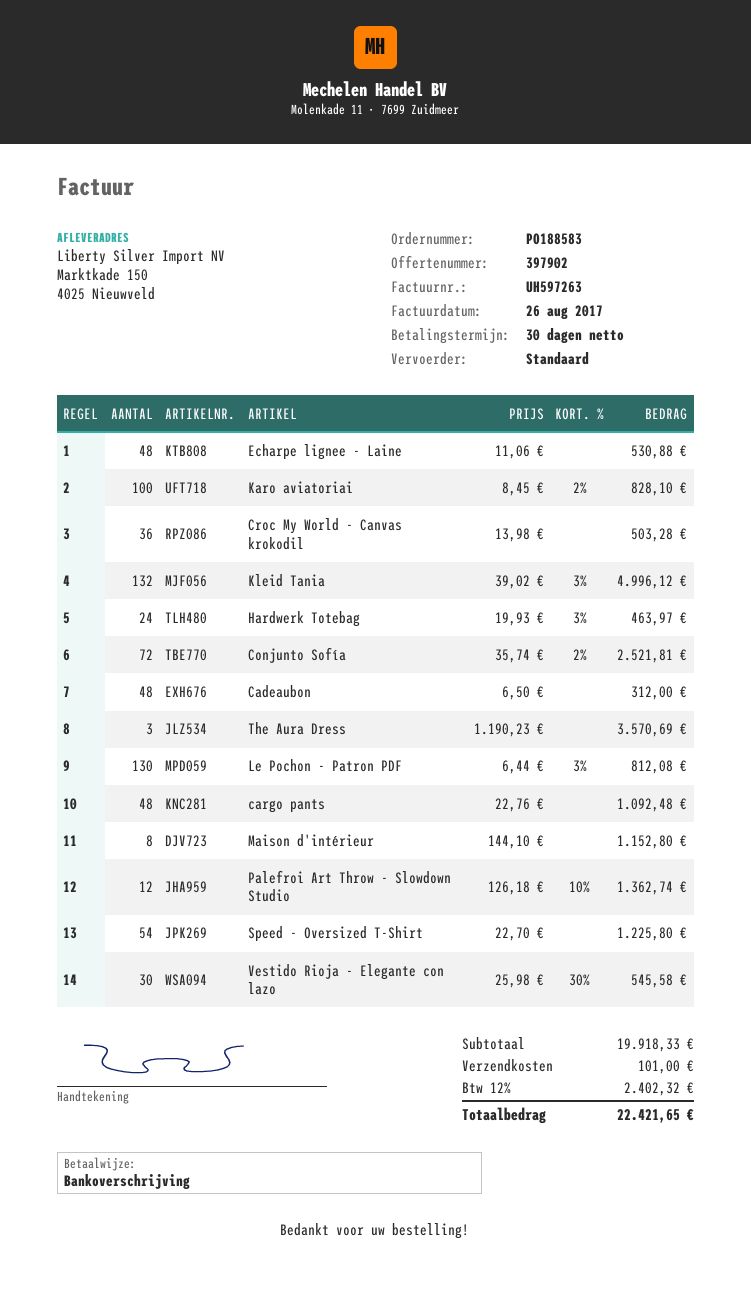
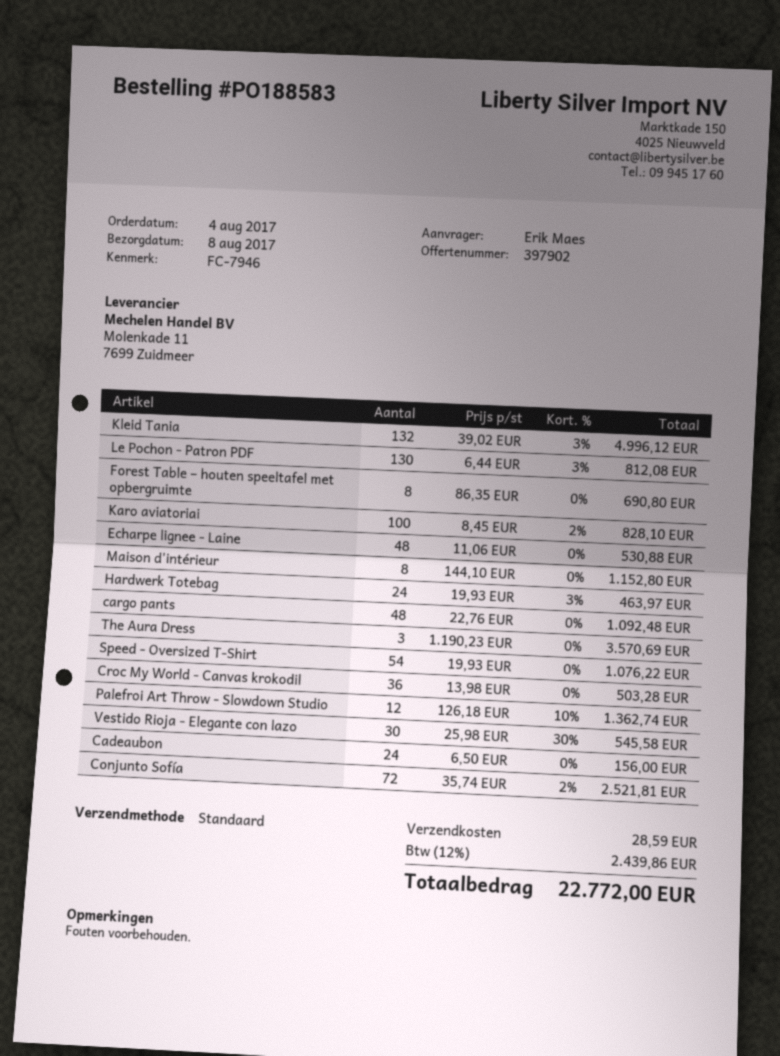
Cadeaubon: 48 x 6.50 = 312.00 -> 24 x 6.50 = 156.00
Speed - Oversized T-Shirt: 54 x 22.70 = 1225.80 -> 54 x 19.93 = 1076.22
Forest Table – houten speeltafel met opbergruimte: none -> 8 x 86.35 = 690.80
shipping: 101.00 -> 28.59
tax: 12% = 2402.32 -> 12% = 2439.86
total: 22421.65 -> 22772.00

